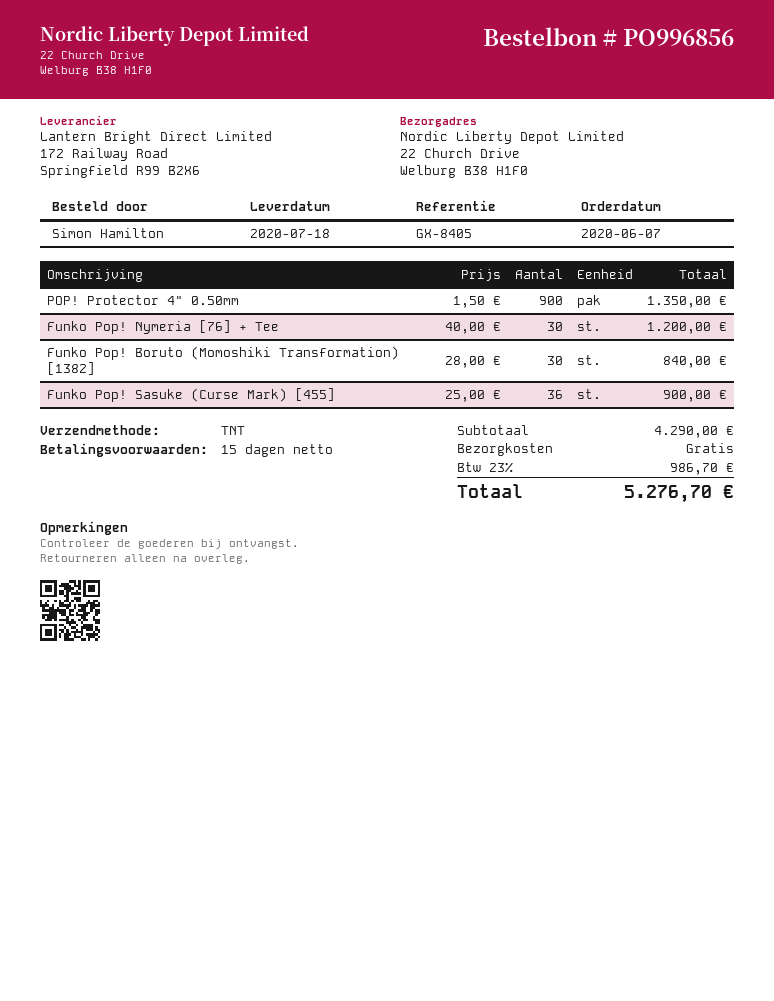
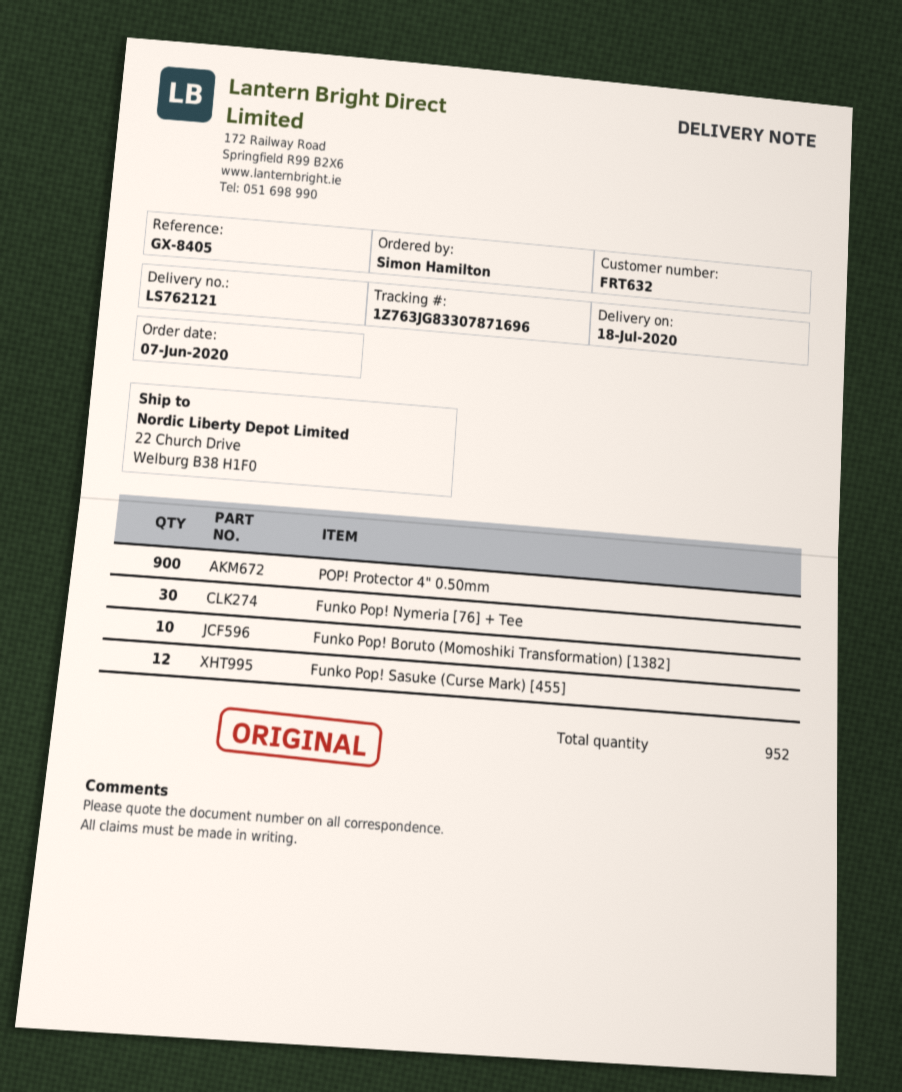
Funko Pop! Boruto (Momoshiki Transformation) [1382]: 30 -> 10
Funko Pop! Sasuke (Curse Mark) [455]: 36 -> 12

